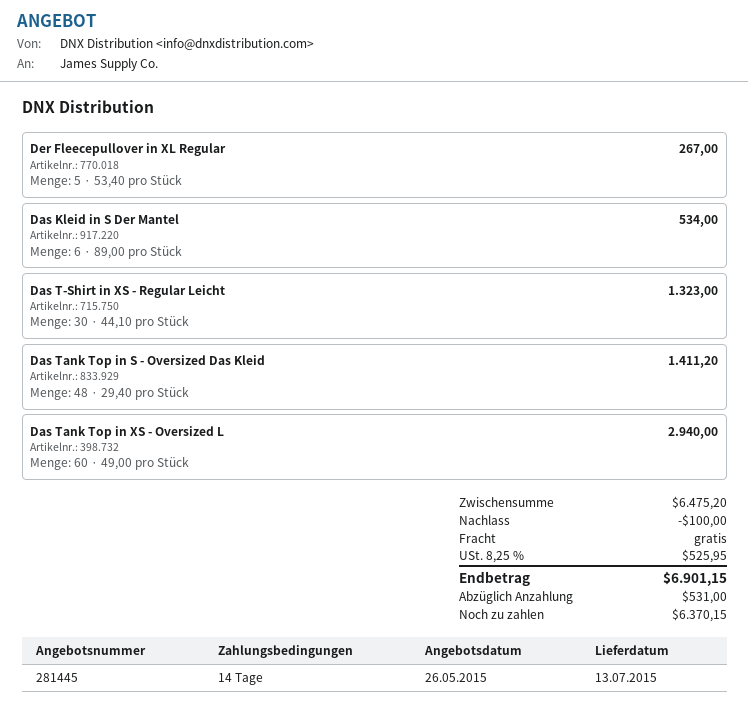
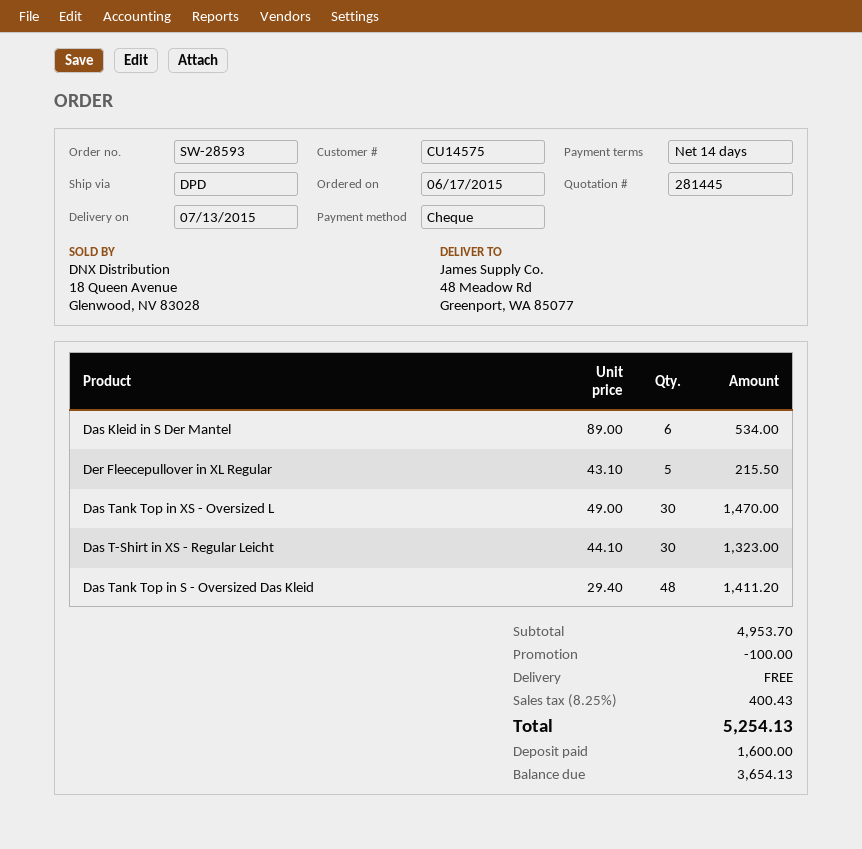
Der Fleecepullover in XL Regular: 5 x 53.40 = 267.00 -> 5 x 43.10 = 215.50
Das Tank Top in XS - Oversized L: 60 x 49.00 = 2940.00 -> 30 x 49.00 = 1470.00
subtotal: 6475.20 -> 4953.70
tax: 8.25% = 525.95 -> 8.25% = 400.43
total: 6901.15 -> 5254.13
deposit: 531.00 -> 1600.00
balance: 6370.15 -> 3654.13

